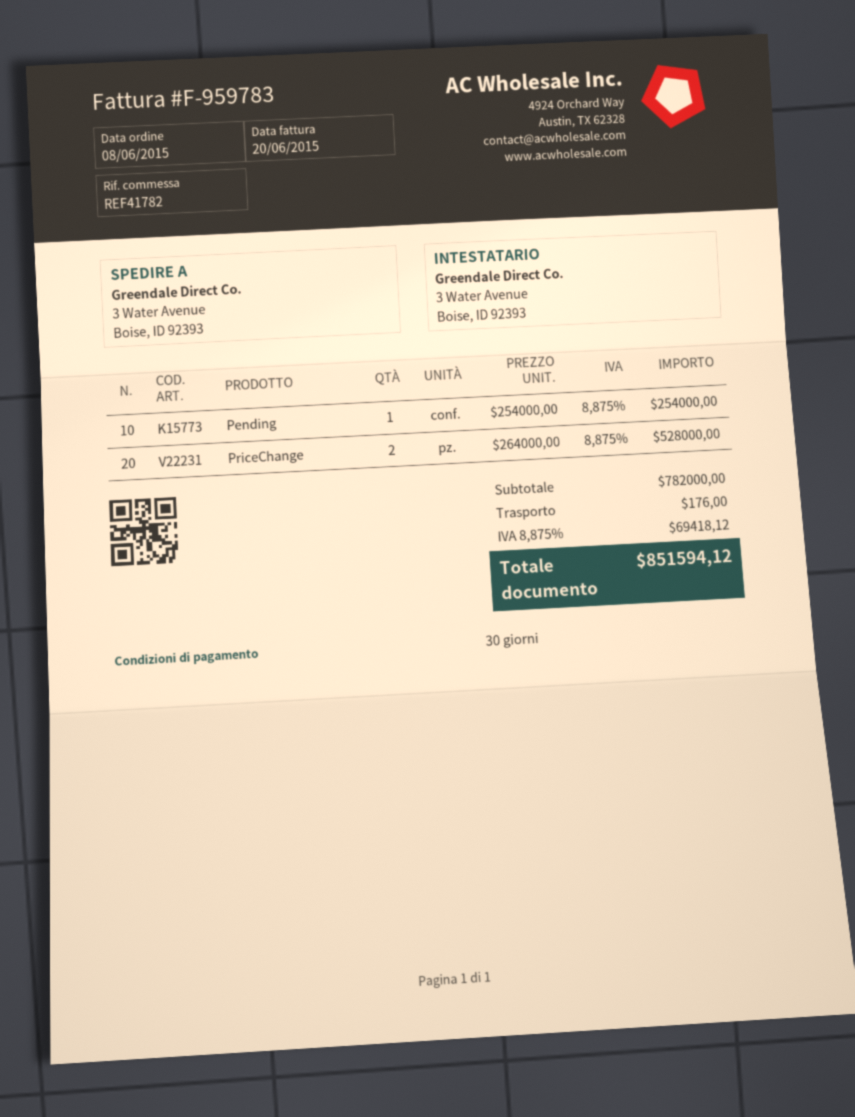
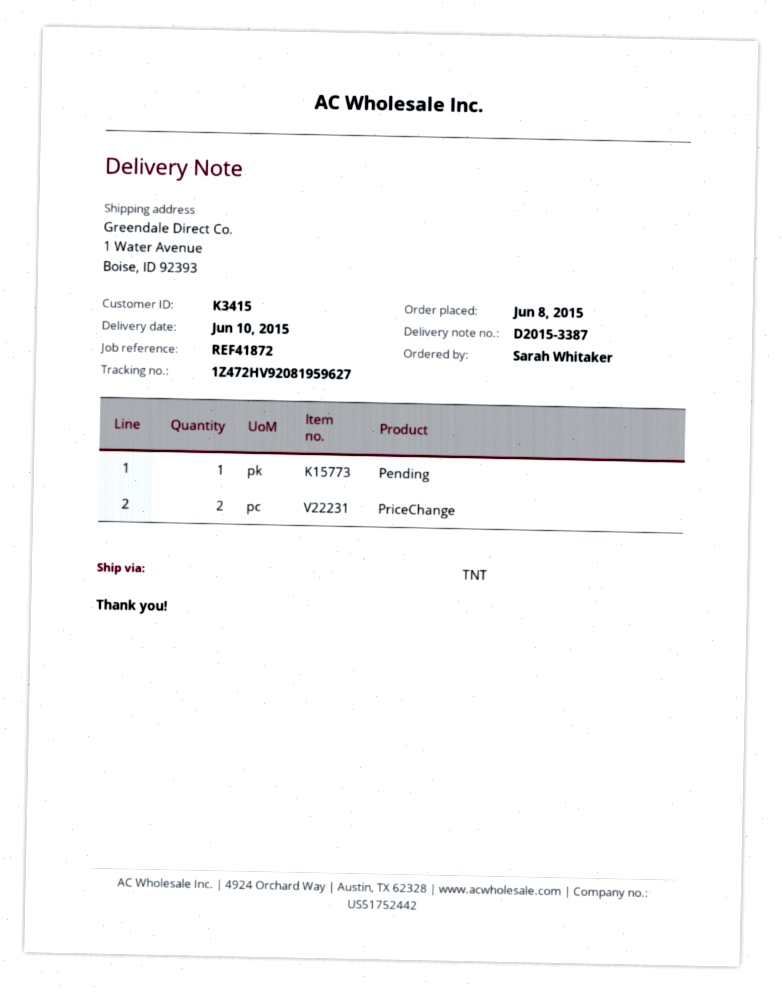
reference: REF41782 -> REF41872
ship to: 3 Water Avenue, Boise, ID 92393 -> 1 Water Avenue, Boise, ID 92393

